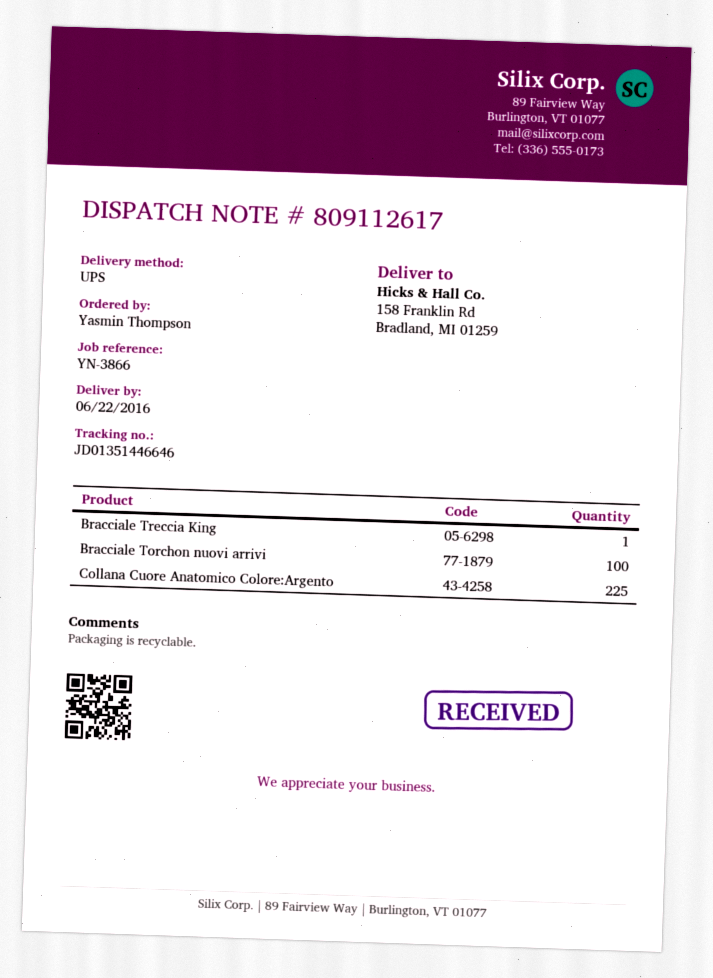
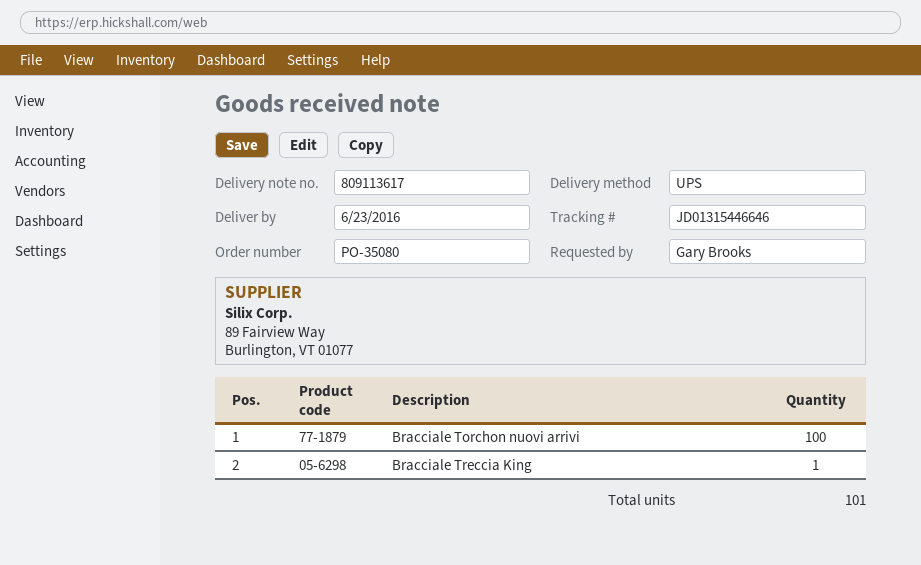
delivery note number: 809112617 -> 809113617
delivery date: 2016-06-22 -> 2016-06-23
ordered by: Yasmin Thompson -> Gary Brooks
tracking number: JD01351446646 -> JD01315446646
Collana Cuore Anatomico Colore:Argento: 225 -> none

